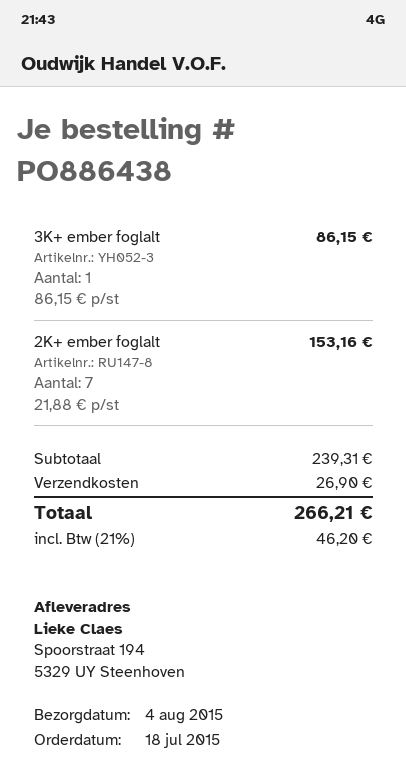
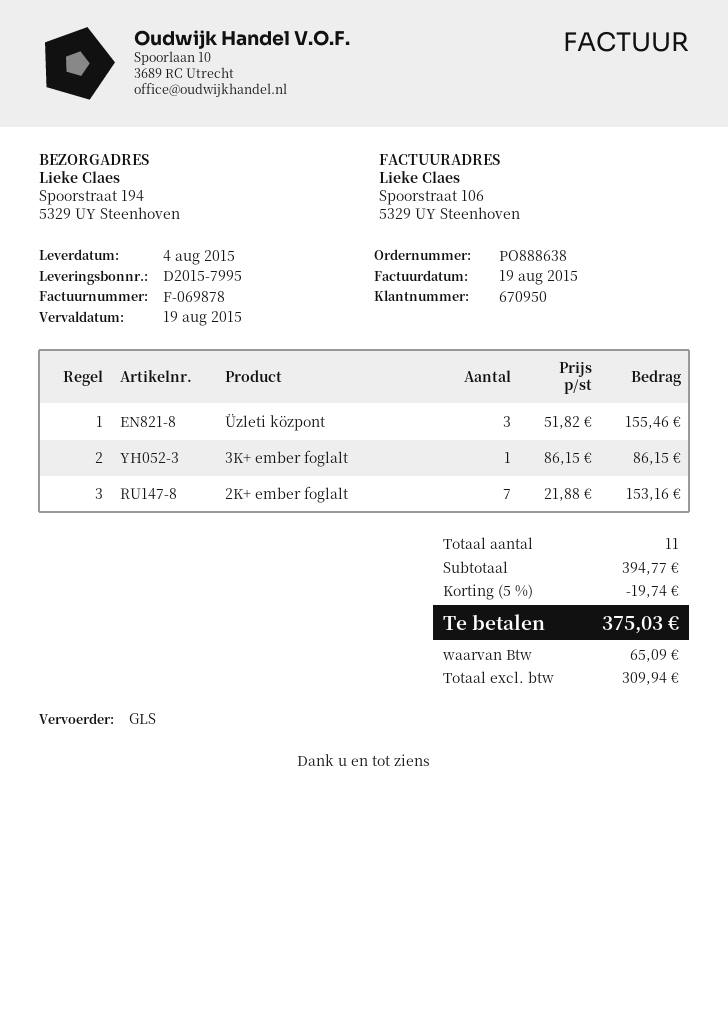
order number: PO886438 -> PO888638
Üzleti központ: none -> 3 x 51.82 = 155.46
subtotal: 239.31 -> 394.77
discount: none -> 5% = 19.74
shipping: 26.90 -> none
tax: 46.20 -> 65.09
total: 266.21 -> 375.03

